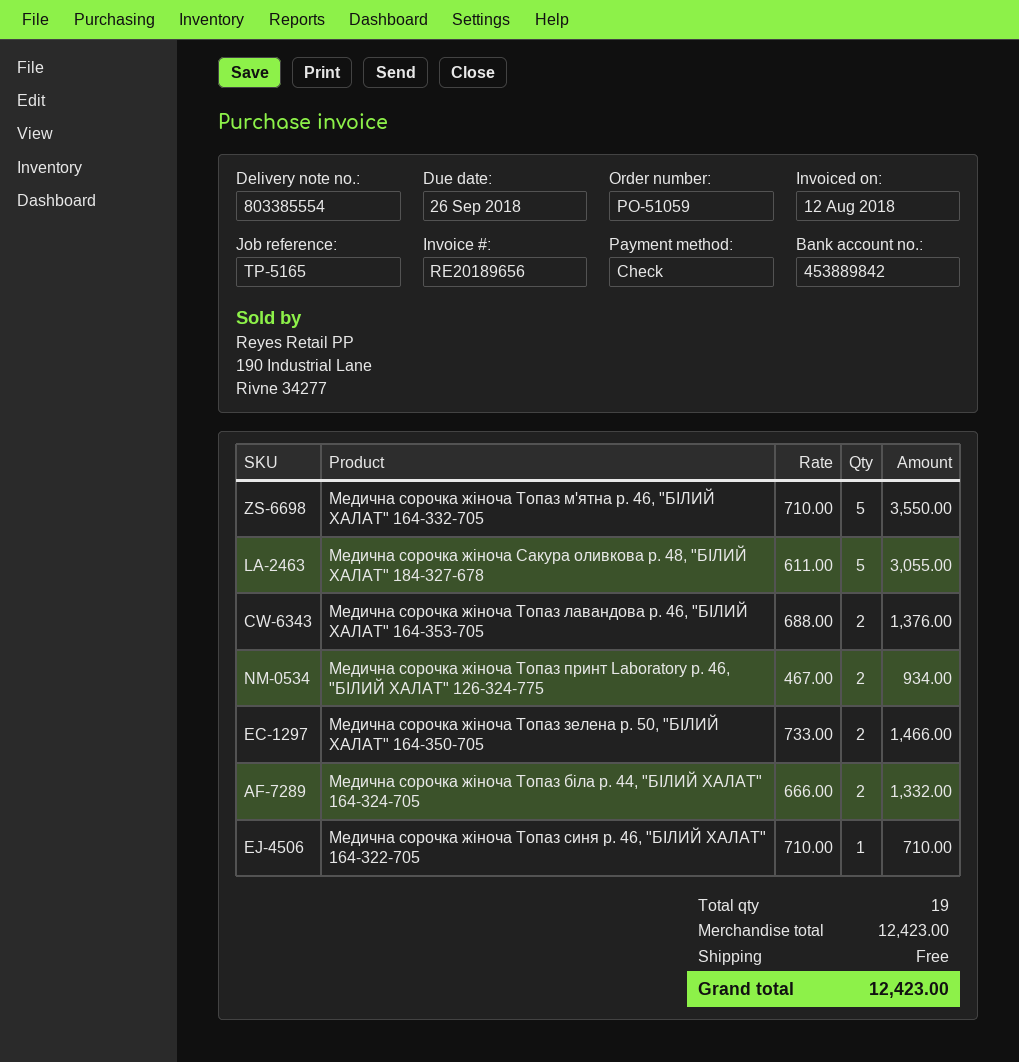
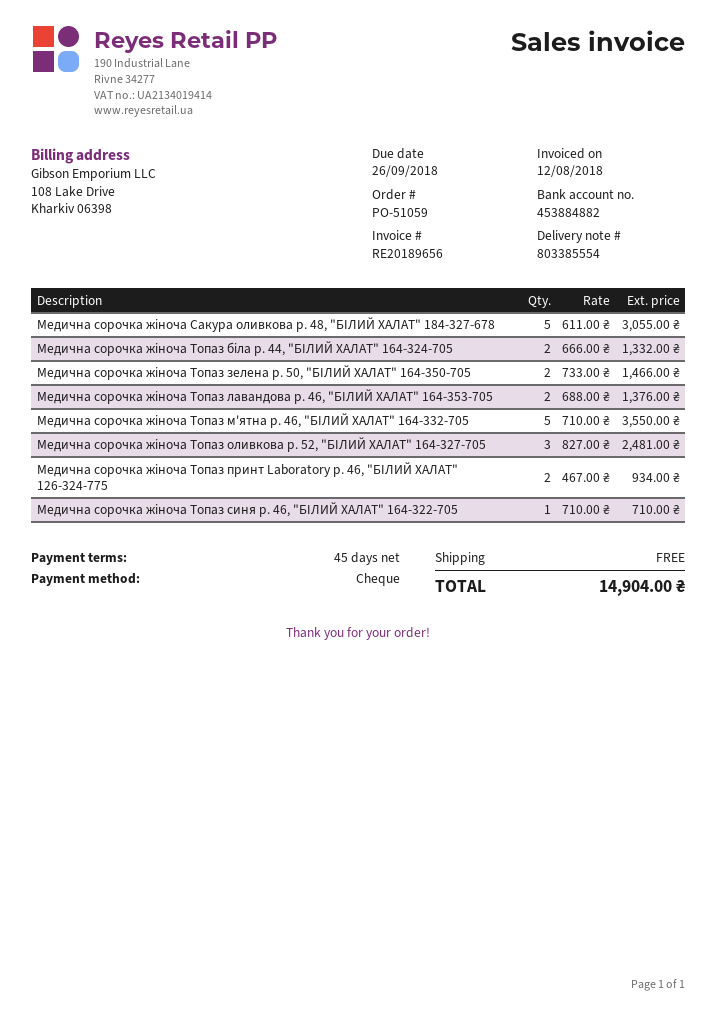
bank account: 453889842 -> 453884882
Медична сорочка жіноча Топаз оливкова р. 52, "БІЛИЙ ХАЛАТ" 164-327-705: none -> 3 x 827.00 = 2481.00
total: 12423.00 -> 14904.00

